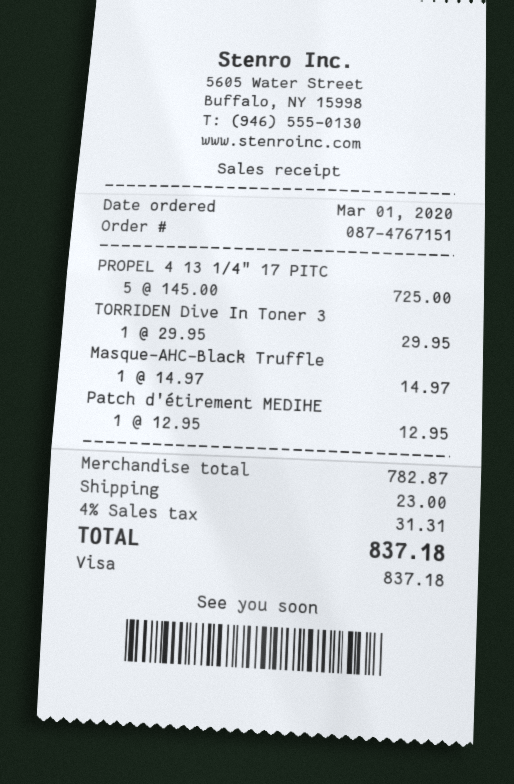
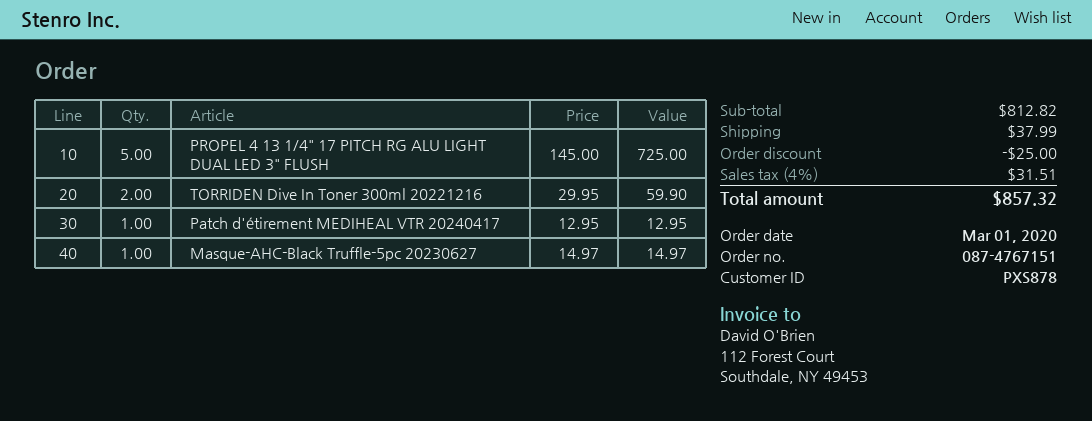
TORRIDEN Dive In Toner 3: 1 x 29.95 = 29.95 -> 2 x 29.95 = 59.90
subtotal: 782.87 -> 812.82
discount: none -> 25.00
shipping: 23.00 -> 37.99
tax: 4% = 31.31 -> 4% = 31.51
total: 837.18 -> 857.32

